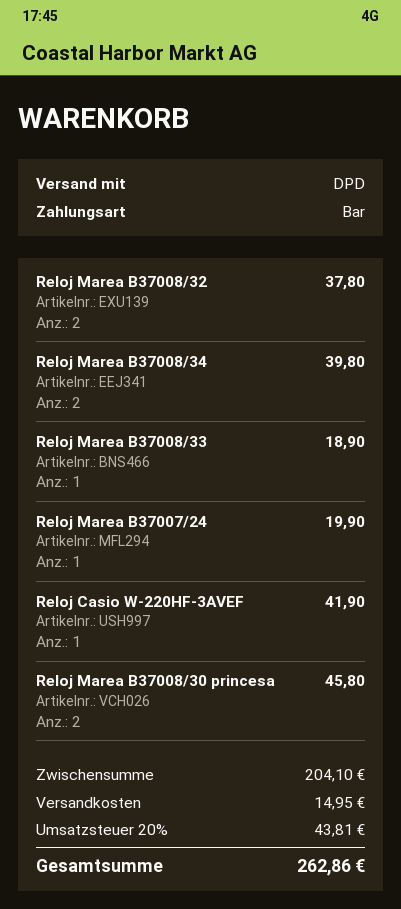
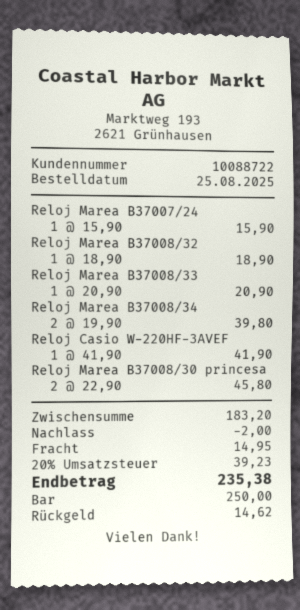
Reloj Marea B37008/32: 2 for 37.80 -> 1 for 18.90
Reloj Marea B37008/33: 1 for 18.90 -> 1 for 20.90
Reloj Marea B37007/24: 1 for 19.90 -> 1 for 15.90
subtotal: 204.10 -> 183.20
discount: none -> 2.00
tax: 20% = 43.81 -> 20% = 39.23
total: 262.86 -> 235.38

